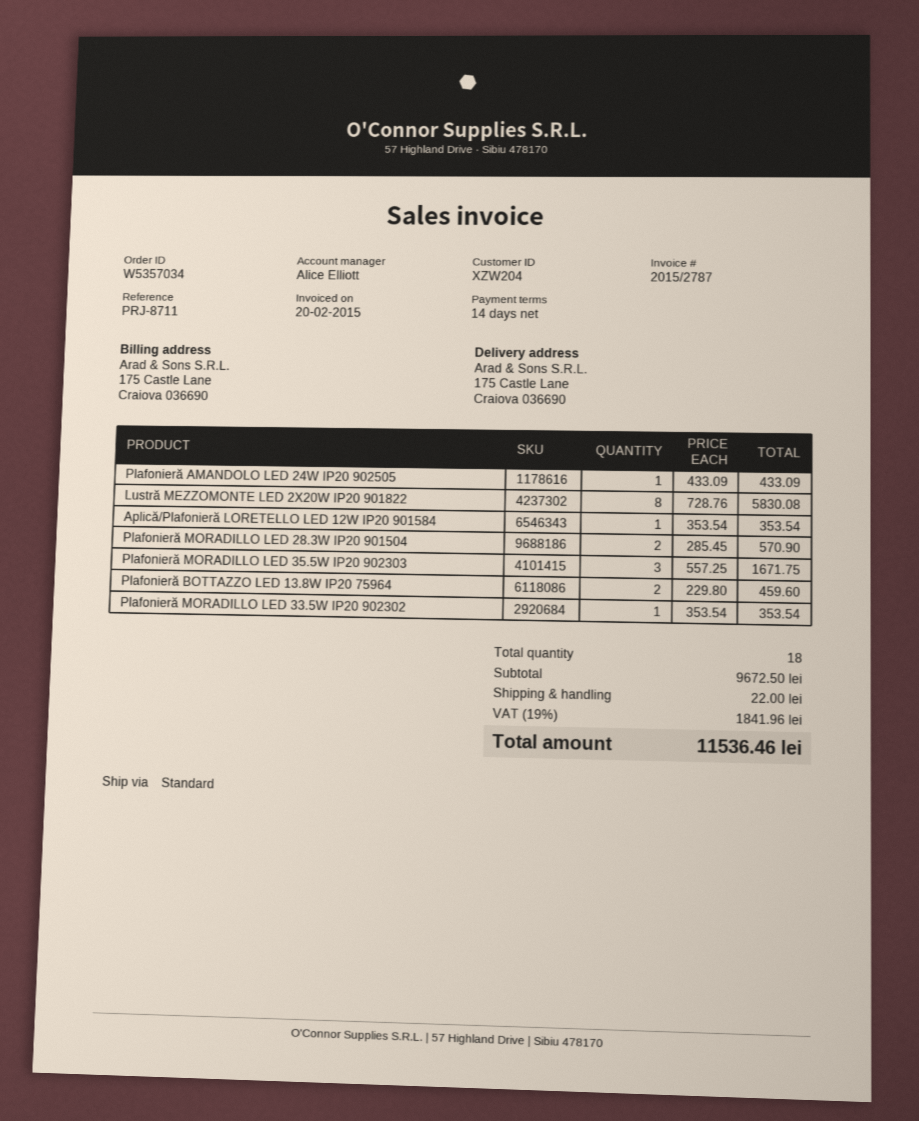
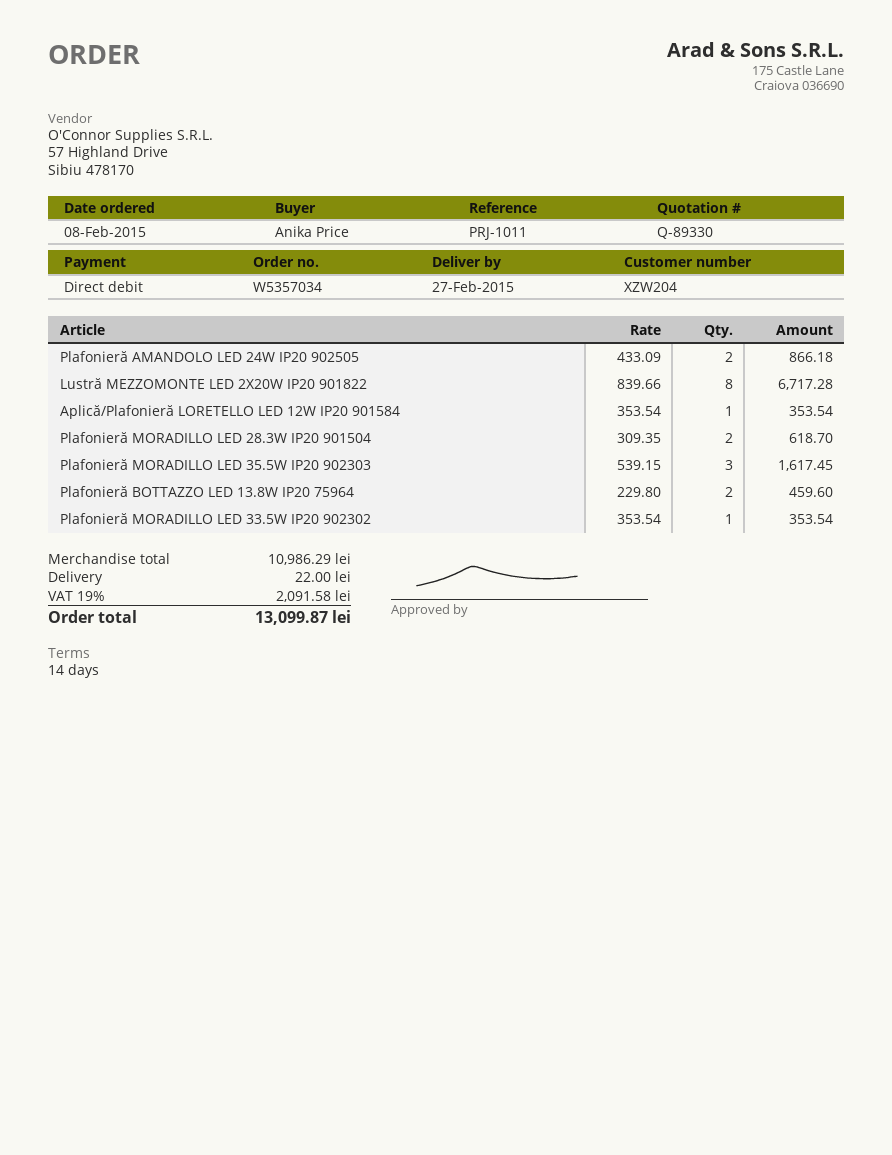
reference: PRJ-8711 -> PRJ-1011
Plafonieră AMANDOLO LED 24W IP20 902505: 1 x 433.09 = 433.09 -> 2 x 433.09 = 866.18
Lustră MEZZOMONTE LED 2X20W IP20 901822: 8 x 728.76 = 5830.08 -> 8 x 839.66 = 6717.28
Plafonieră MORADILLO LED 28.3W IP20 901504: 2 x 285.45 = 570.90 -> 2 x 309.35 = 618.70
Plafonieră MORADILLO LED 35.5W IP20 902303: 3 x 557.25 = 1671.75 -> 3 x 539.15 = 1617.45
subtotal: 9672.50 -> 10986.29
tax: 19% = 1841.96 -> 19% = 2091.58
total: 11536.46 -> 13099.87

